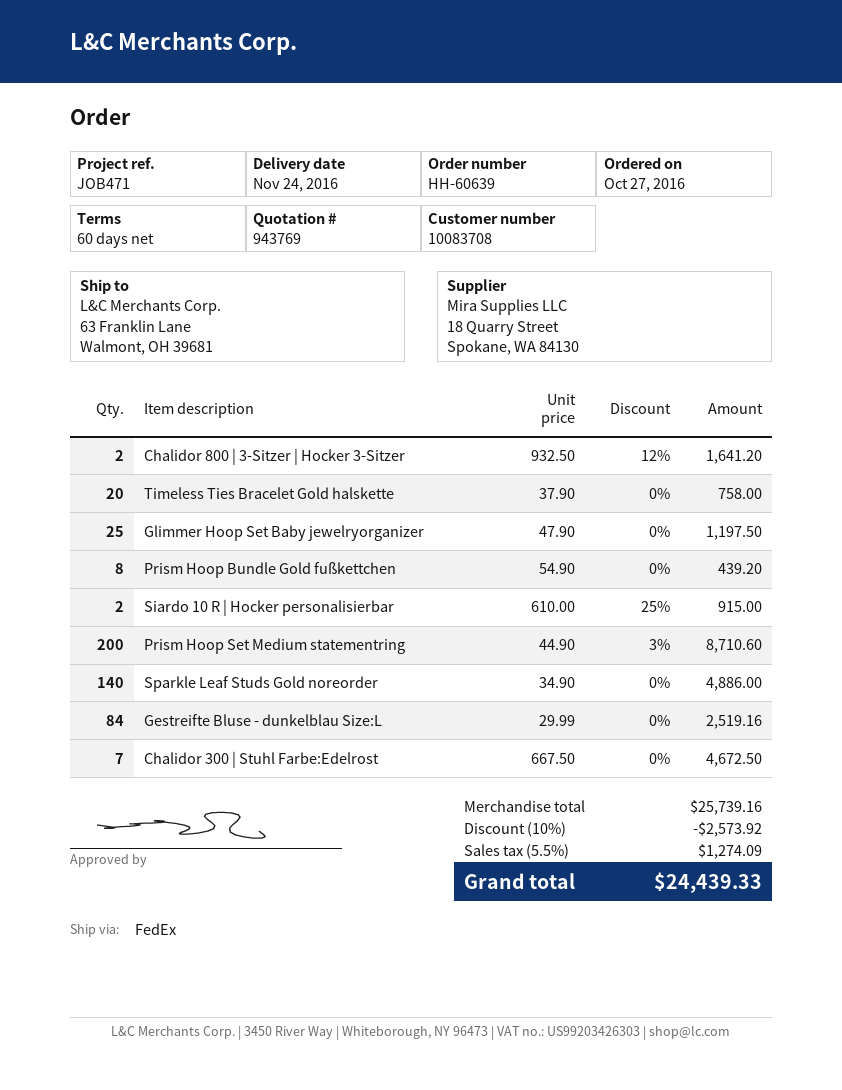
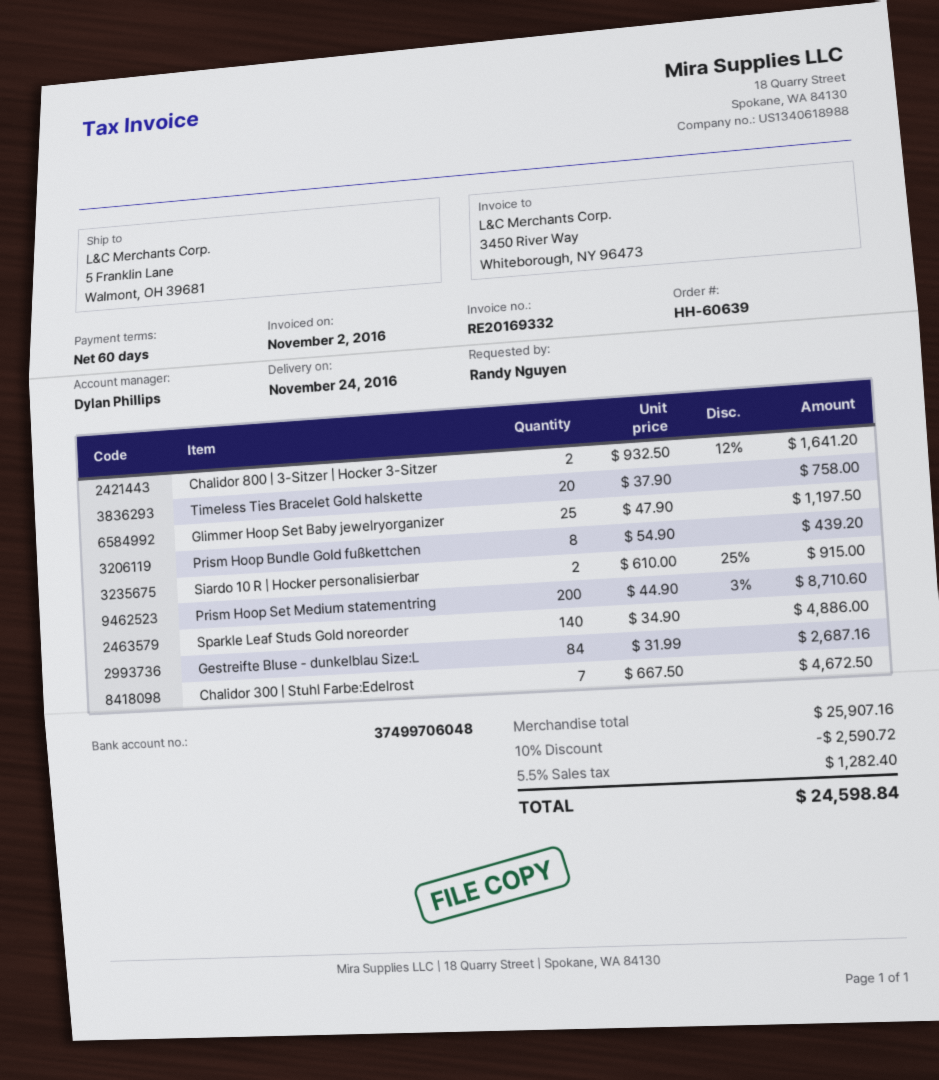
ship to: 63 Franklin Lane, Walmont, OH 39681 -> 5 Franklin Lane, Walmont, OH 39681
Gestreifte Bluse - dunkelblau Size:L: 84 x 29.99 = 2519.16 -> 84 x 31.99 = 2687.16
subtotal: 25739.16 -> 25907.16
discount: 10% = 2573.92 -> 10% = 2590.72
tax: 5.5% = 1274.09 -> 5.5% = 1282.40
total: 24439.33 -> 24598.84

